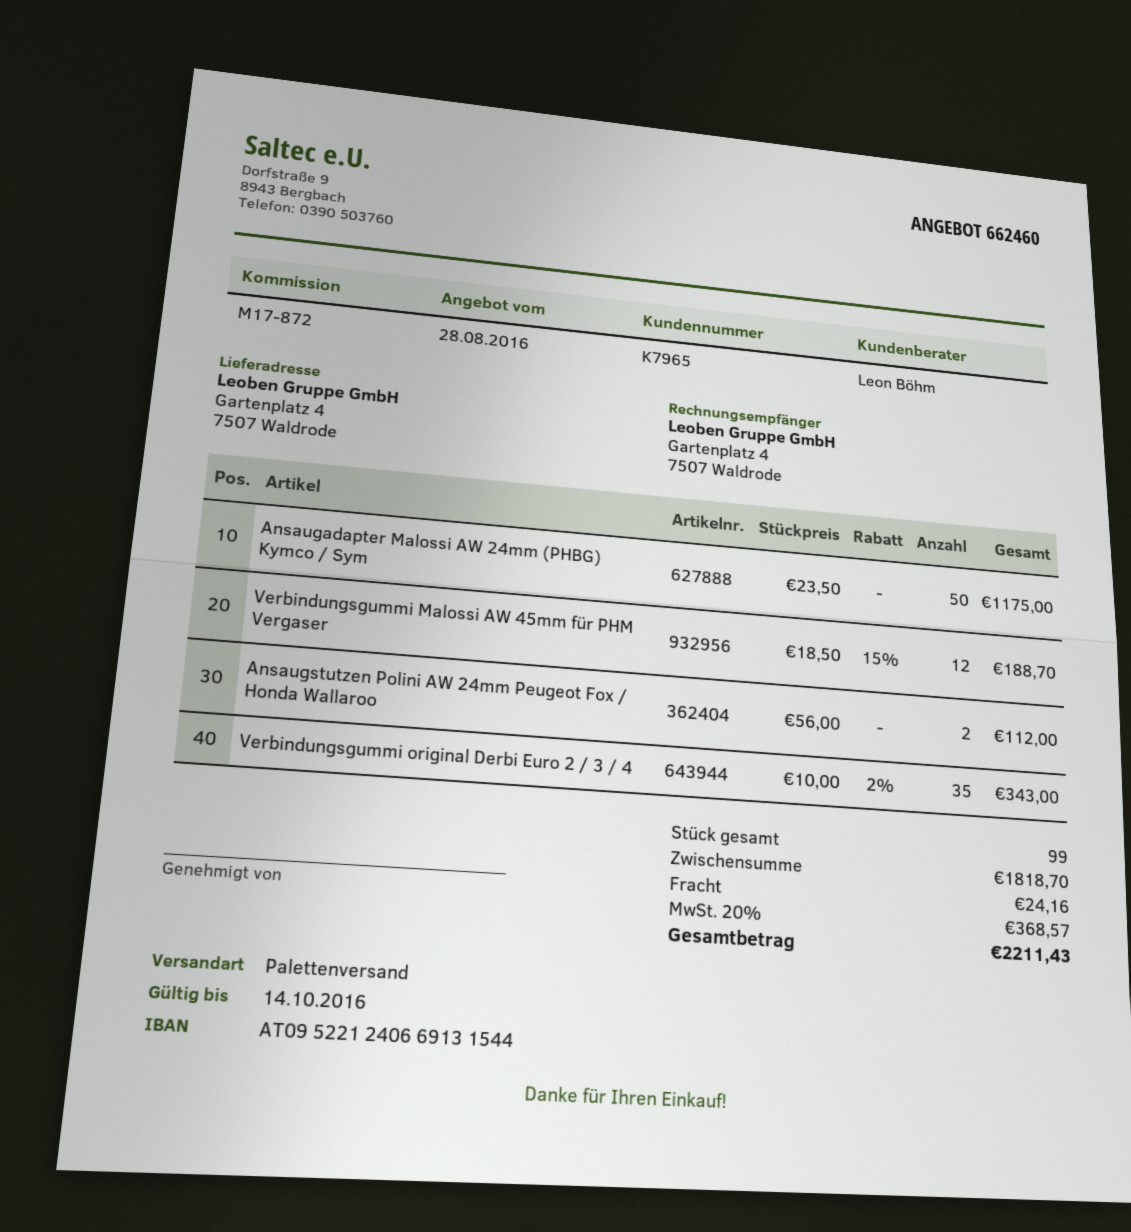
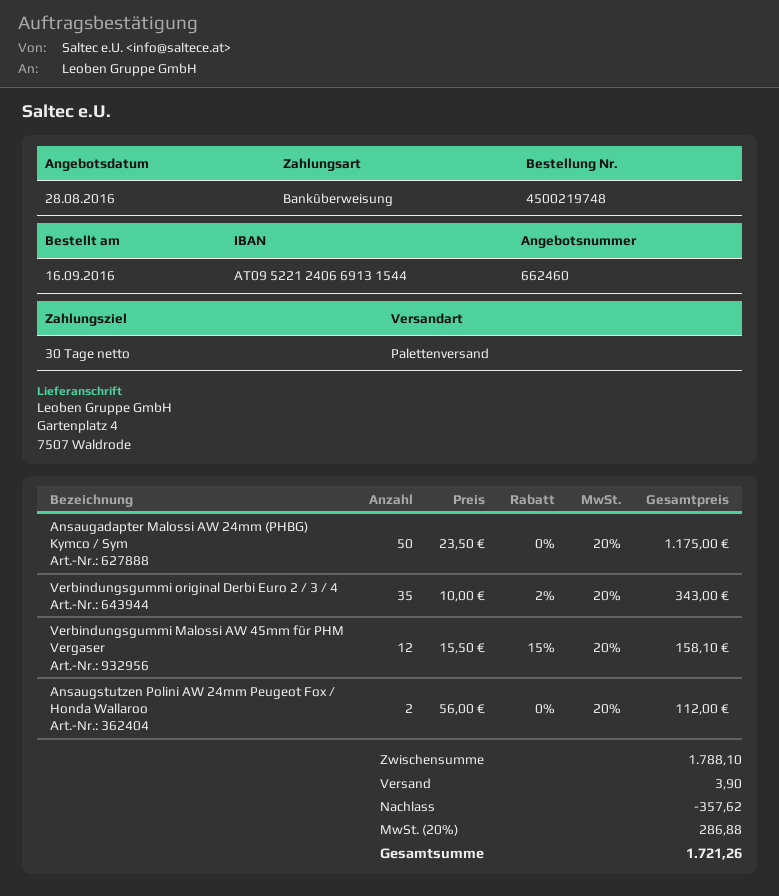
Verbindungsgummi Malossi AW 45mm für PHM Vergaser: 12 x 18.50 - 15% = 188.70 -> 12 x 15.50 - 15% = 158.10
subtotal: 1818.70 -> 1788.10
discount: none -> 357.62
shipping: 24.16 -> 3.90
tax: 20% = 368.57 -> 20% = 286.88
total: 2211.43 -> 1721.26

